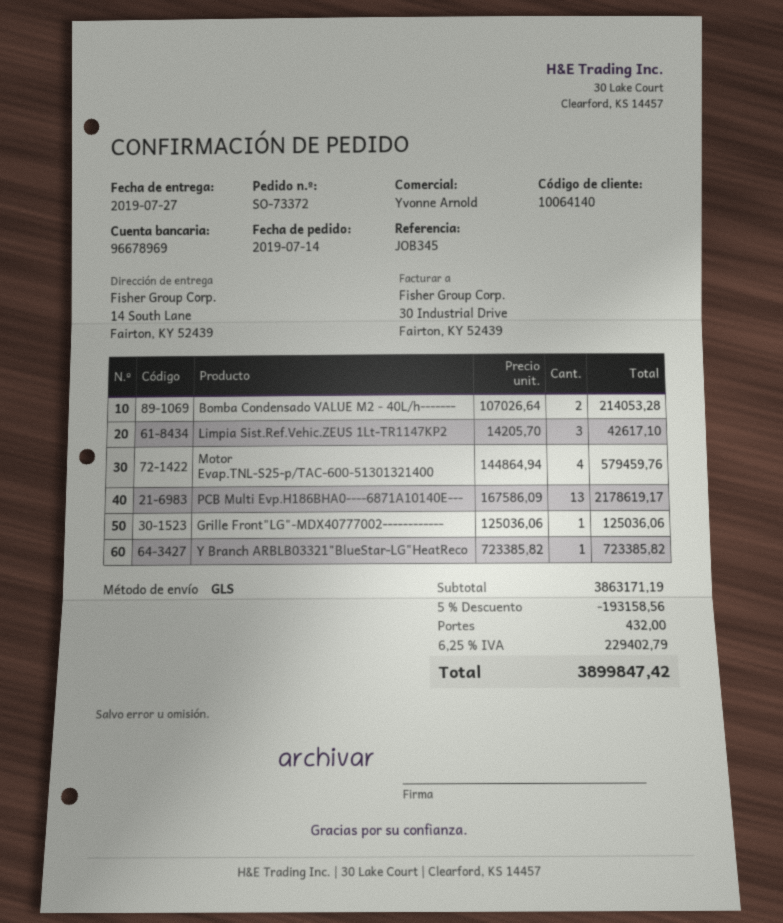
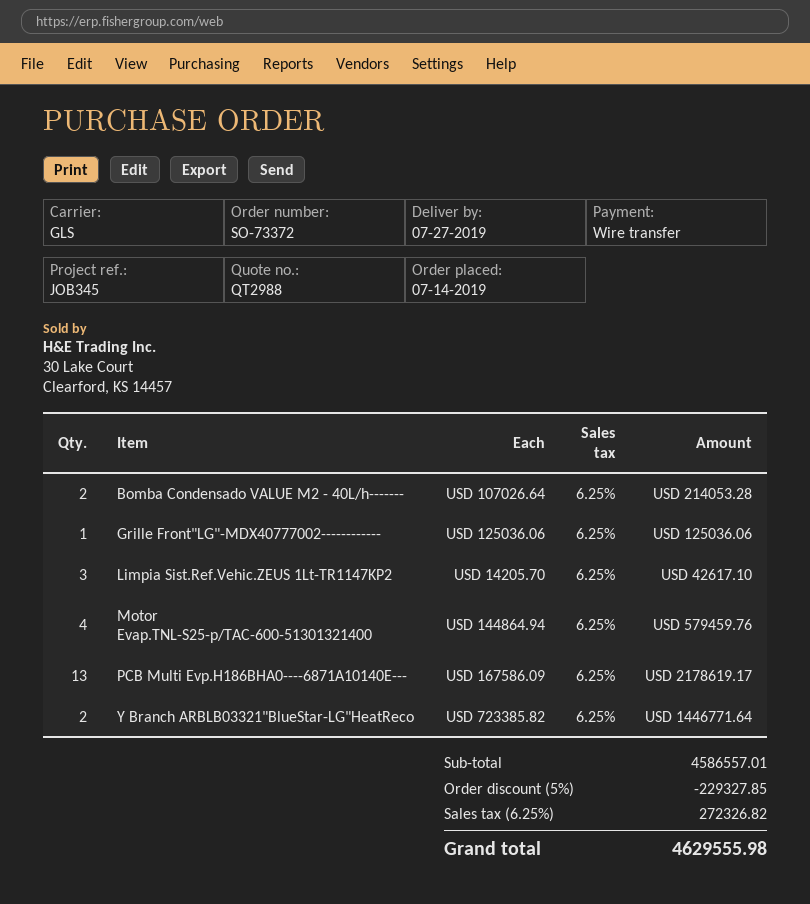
Y Branch ARBLB03321"BlueStar-LG"HeatReco: 1 x 723385.82 = 723385.82 -> 2 x 723385.82 = 1446771.64
subtotal: 3863171.19 -> 4586557.01
discount: 5% = 193158.56 -> 5% = 229327.85
shipping: 432.00 -> none
tax: 6.25% = 229402.79 -> 6.25% = 272326.82
total: 3899847.42 -> 4629555.98

